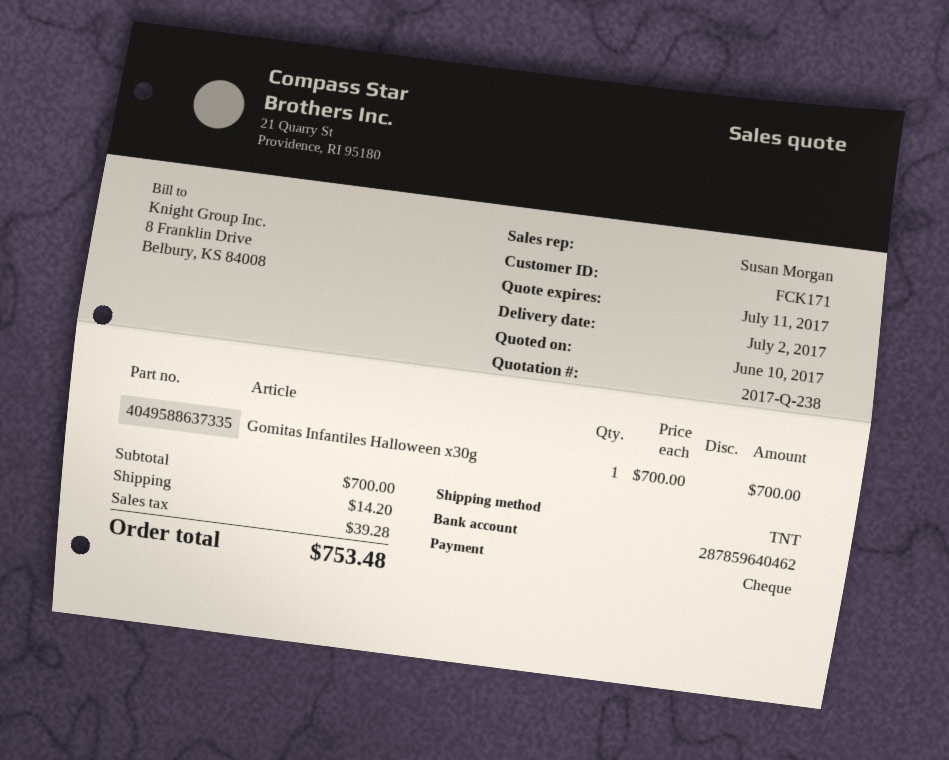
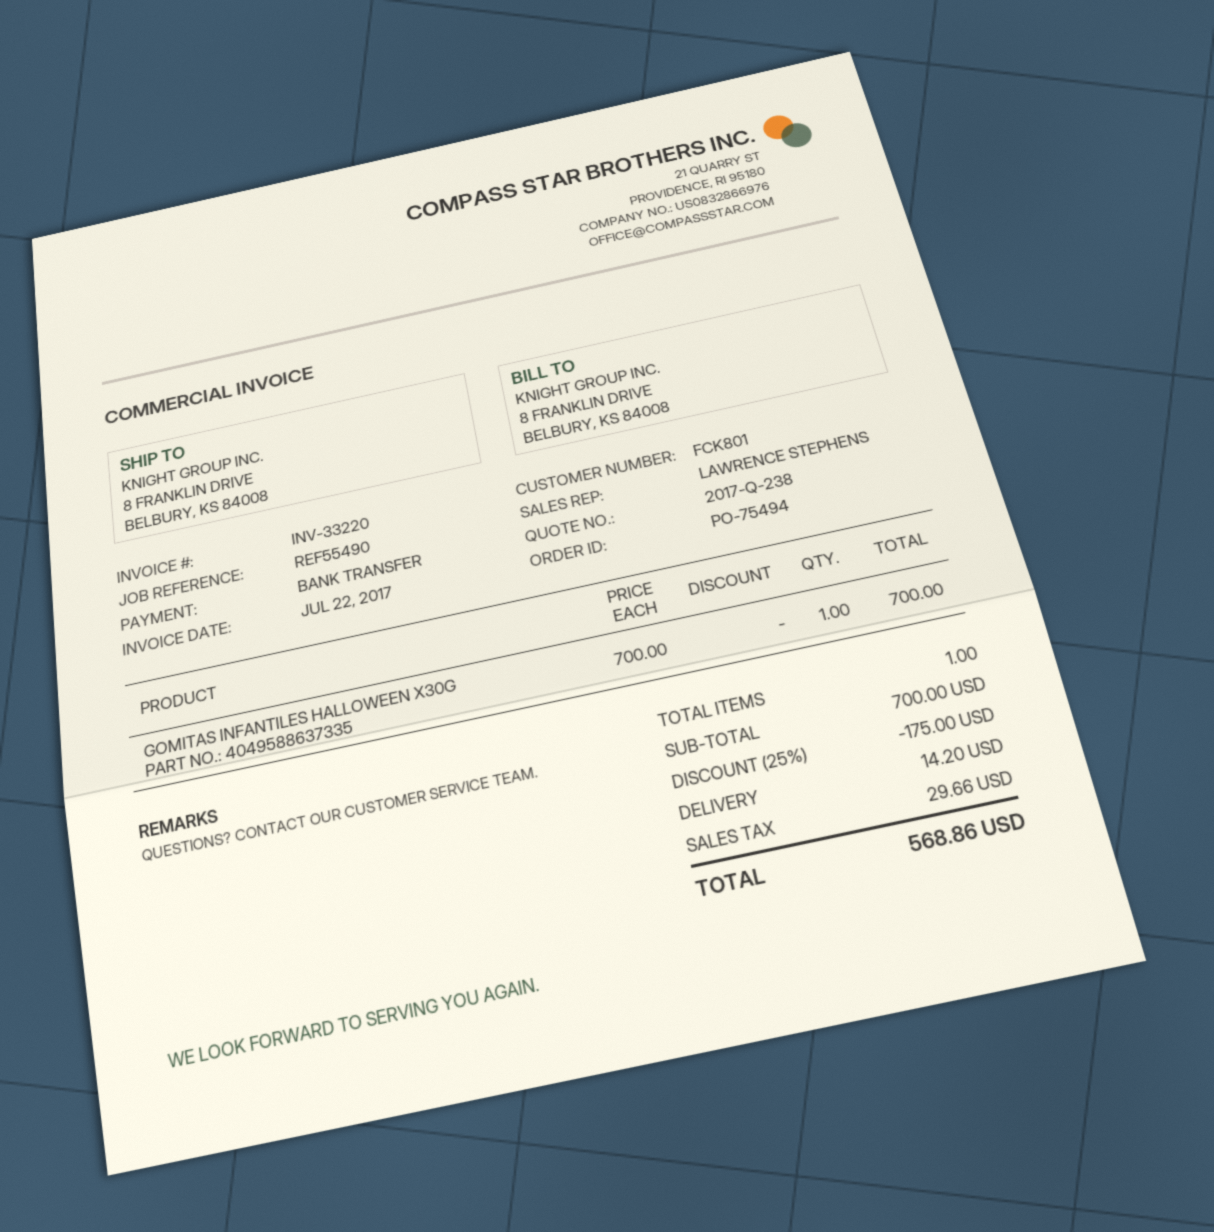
customer number: FCK171 -> FCK801
sales rep: Susan Morgan -> LAWRENCE STEPHENS
payment method: cheque -> bank transfer
discount: none -> 25% = 175.00
tax: 39.28 -> 29.66
total: 753.48 -> 568.86

